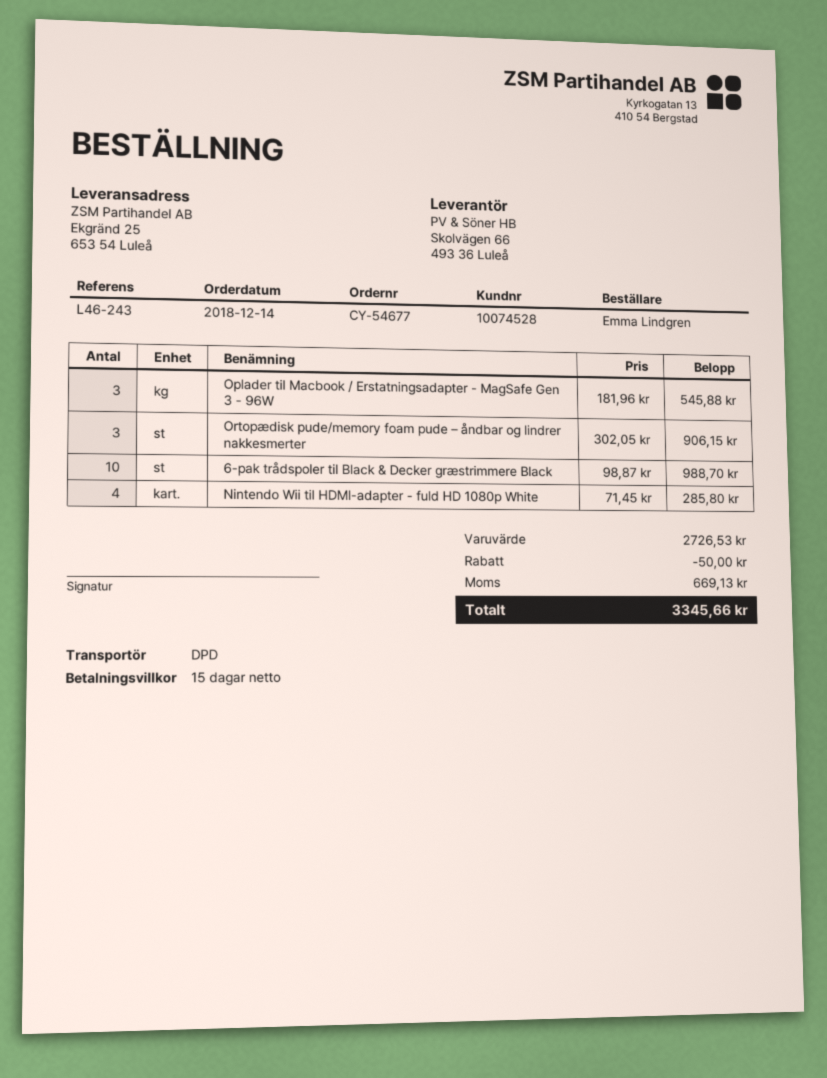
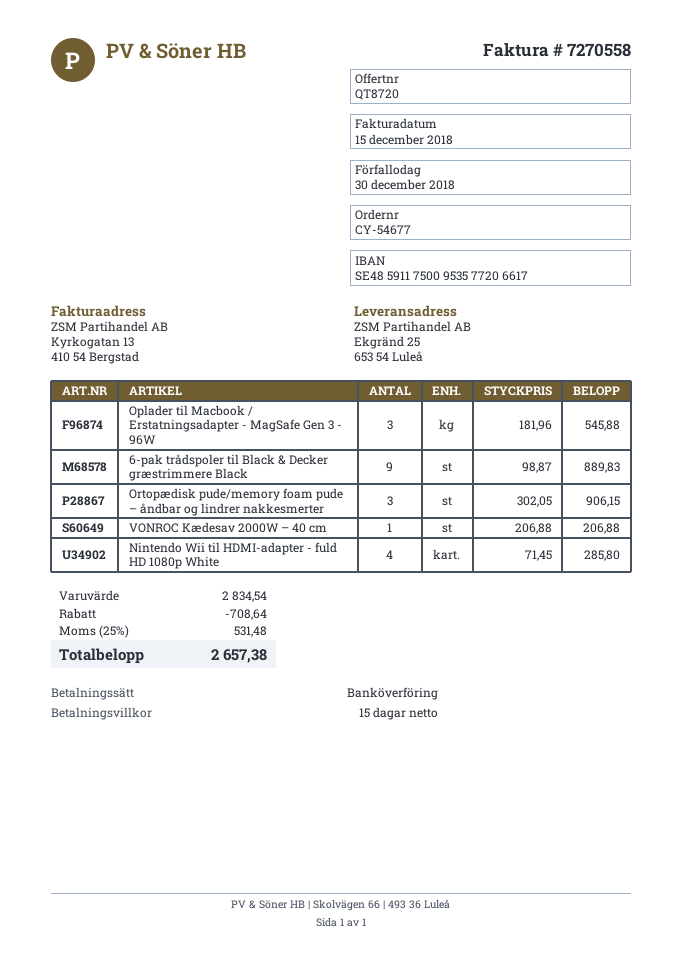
6-pak trådspoler til Black & Decker græstrimmere Black: 10 x 98.87 = 988.70 -> 9 x 98.87 = 889.83
VONROC Kædesav 2000W – 40 cm: none -> 1 x 206.88 = 206.88
subtotal: 2726.53 -> 2834.54
discount: 50.00 -> 708.64
tax: 669.13 -> 531.48
total: 3345.66 -> 2657.38

